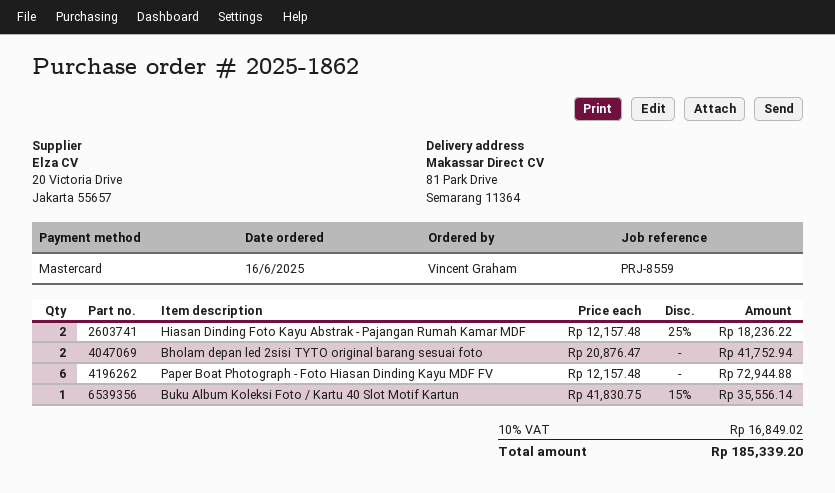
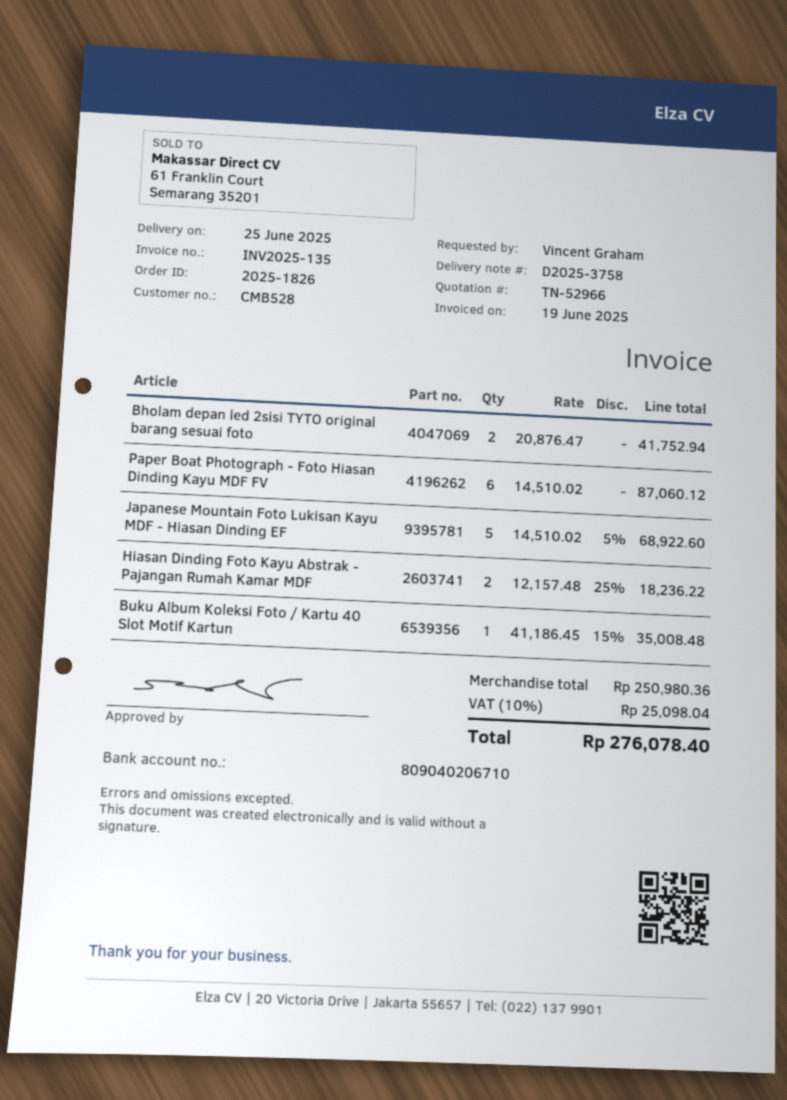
order number: 2025-1862 -> 2025-1826
Paper Boat Photograph - Foto Hiasan Dinding Kayu MDF FV: 6 x 12157.48 = 72944.88 -> 6 x 14510.02 = 87060.12
Buku Album Koleksi Foto / Kartu 40 Slot Motif Kartun: 1 x 41830.75 - 15% = 35556.14 -> 1 x 41186.45 - 15% = 35008.48
Japanese Mountain Foto Lukisan Kayu MDF - Hiasan Dinding EF: none -> 5 x 14510.02 - 5% = 68922.60
tax: 10% = 16849.02 -> 10% = 25098.04
total: 185339.20 -> 276078.40

